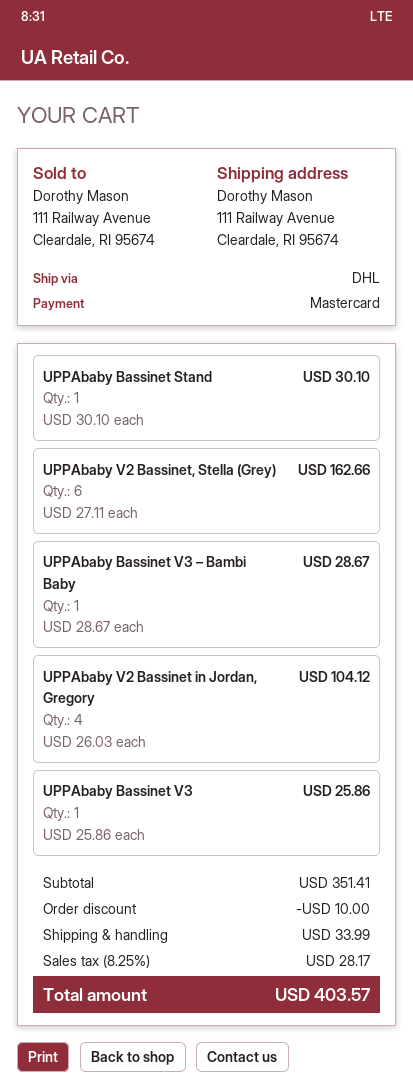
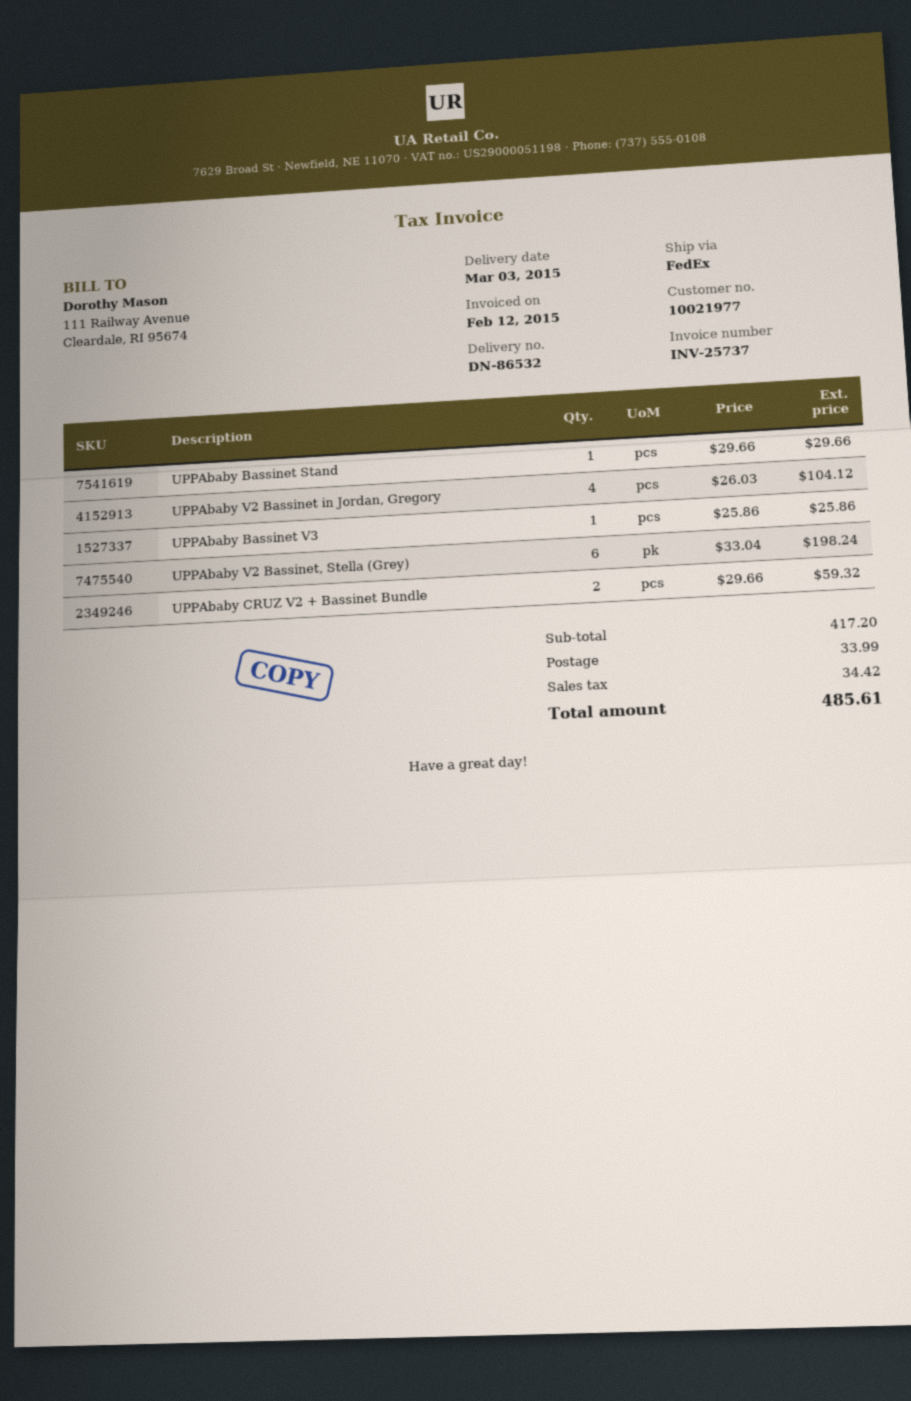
shipping method: DHL -> FedEx
UPPAbaby Bassinet Stand: 1 x 30.10 = 30.10 -> 1 x 29.66 = 29.66
UPPAbaby V2 Bassinet, Stella (Grey): 6 x 27.11 = 162.66 -> 6 x 33.04 = 198.24
UPPAbaby Bassinet V3 – Bambi Baby: 1 x 28.67 = 28.67 -> none
UPPAbaby CRUZ V2 + Bassinet Bundle: none -> 2 x 29.66 = 59.32
subtotal: 351.41 -> 417.20
discount: 10.00 -> none
tax: 28.17 -> 34.42
total: 403.57 -> 485.61

